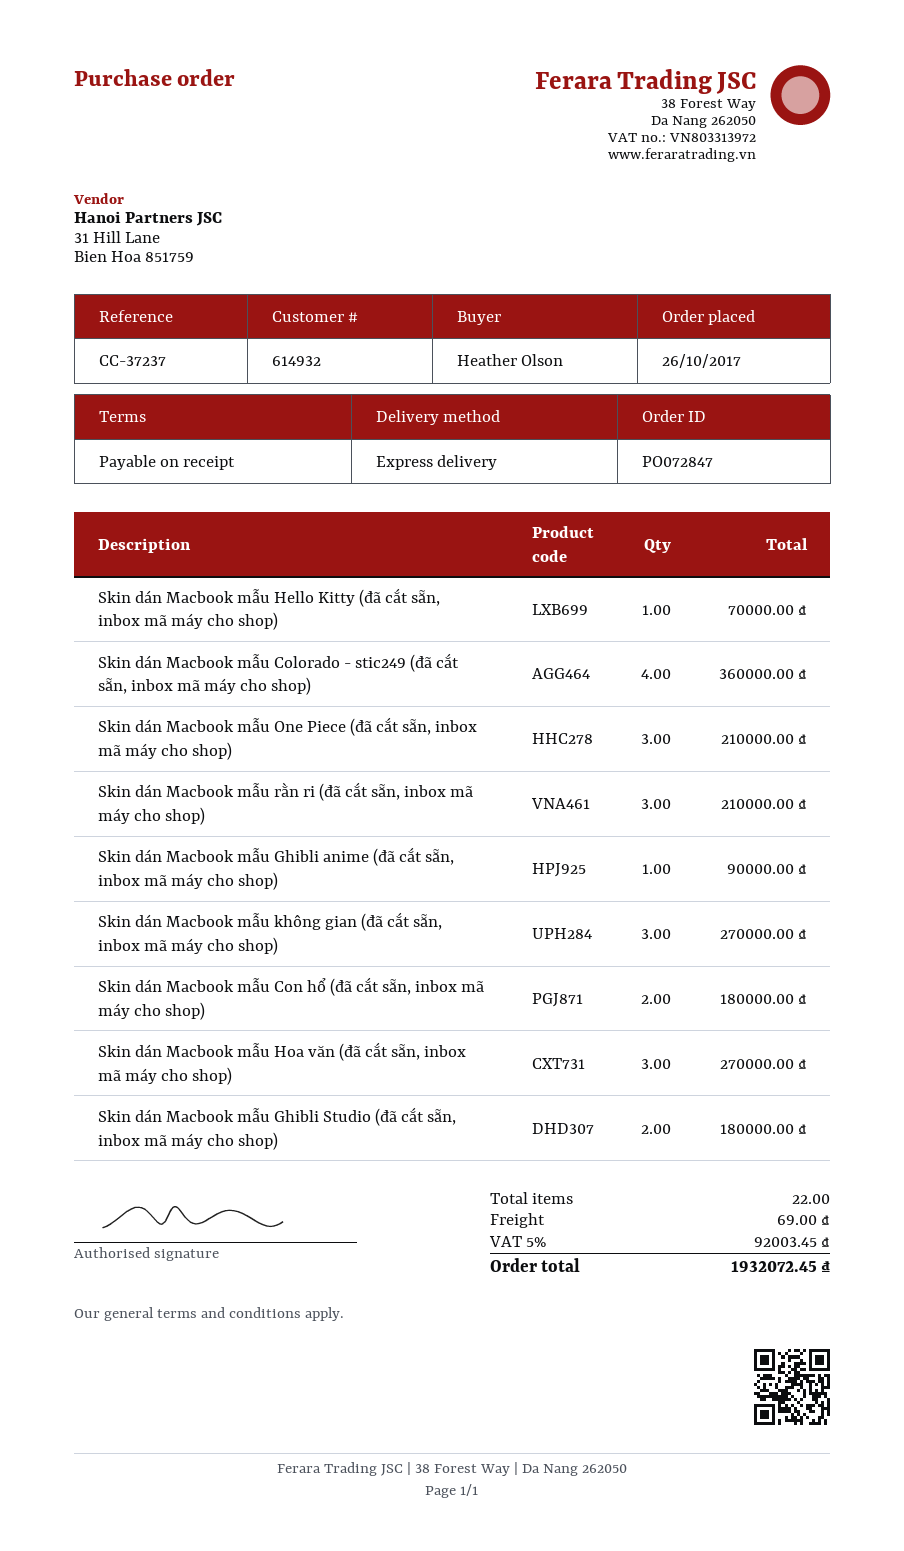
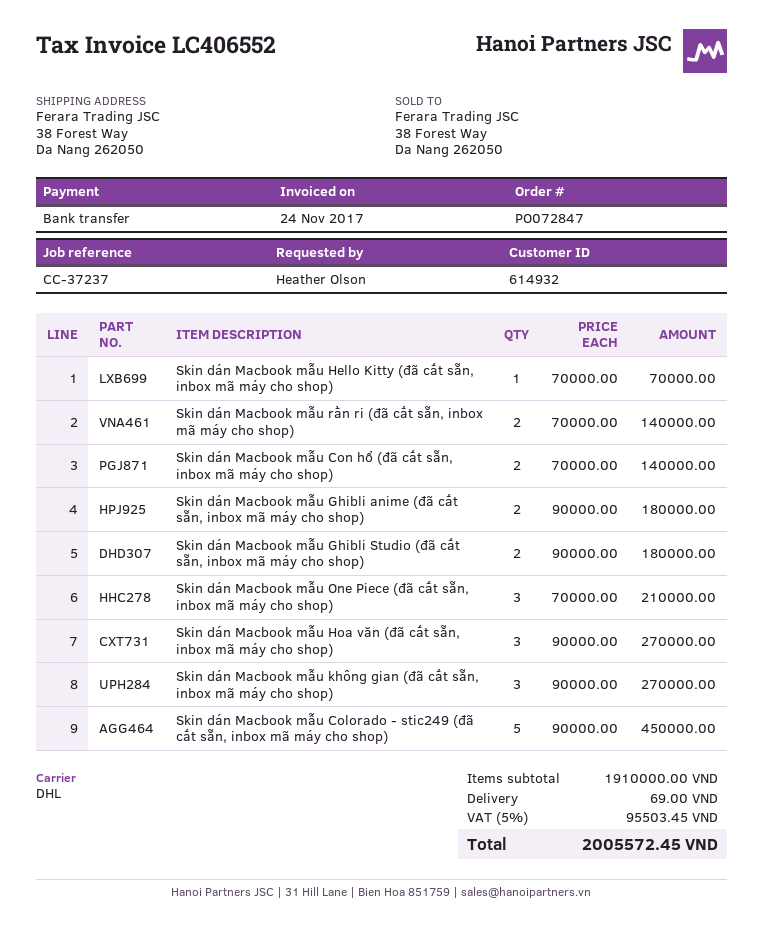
shipping method: express -> DHL
Skin dán Macbook mẫu Colorado - stic249 (đã cắt sẵn, inbox mã máy cho shop): 4 for 360000.00 -> 5 for 450000.00
Skin dán Macbook mẫu rằn ri (đã cắt sẵn, inbox mã máy cho shop): 3 for 210000.00 -> 2 for 140000.00
Skin dán Macbook mẫu Ghibli anime (đã cắt sẵn, inbox mã máy cho shop): 1 for 90000.00 -> 2 for 180000.00
Skin dán Macbook mẫu Con hổ (đã cắt sẵn, inbox mã máy cho shop): 2 for 180000.00 -> 2 for 140000.00
tax: 5% = 92003.45 -> 5% = 95503.45
total: 1932072.45 -> 2005572.45

